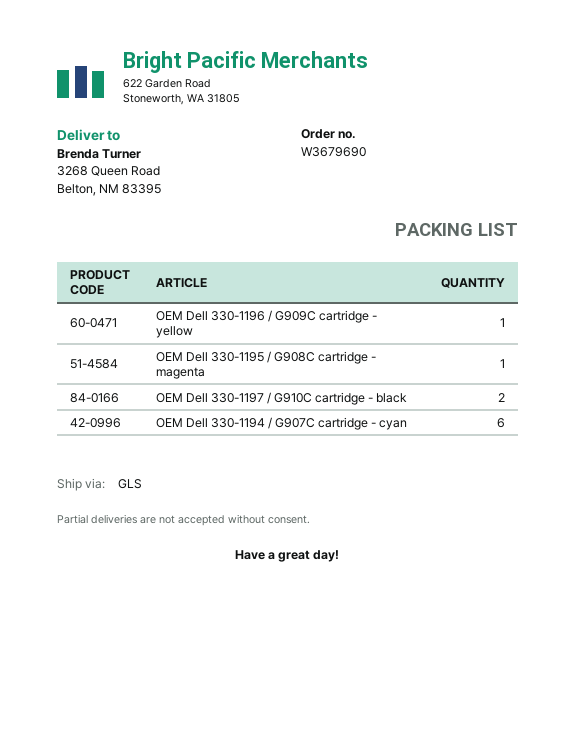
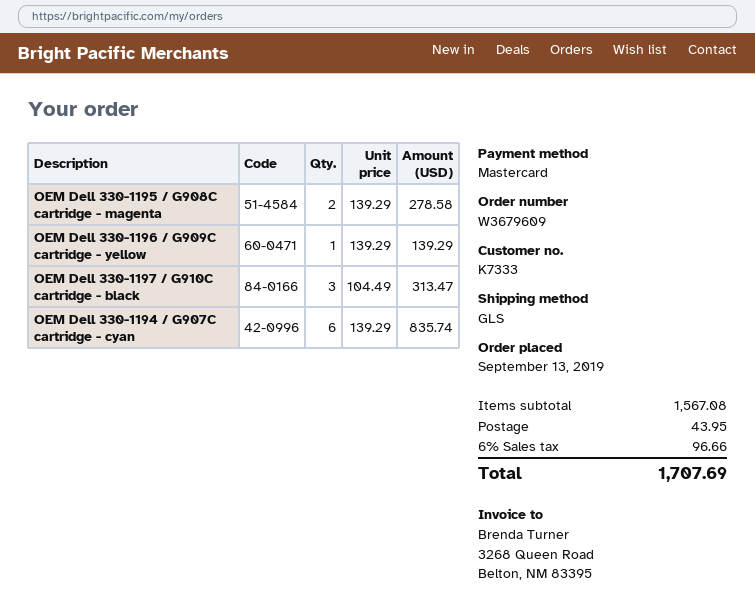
order number: W3679690 -> W3679609
OEM Dell 330-1195 / G908C cartridge - magenta: 1 -> 2
OEM Dell 330-1197 / G910C cartridge - black: 2 -> 3

